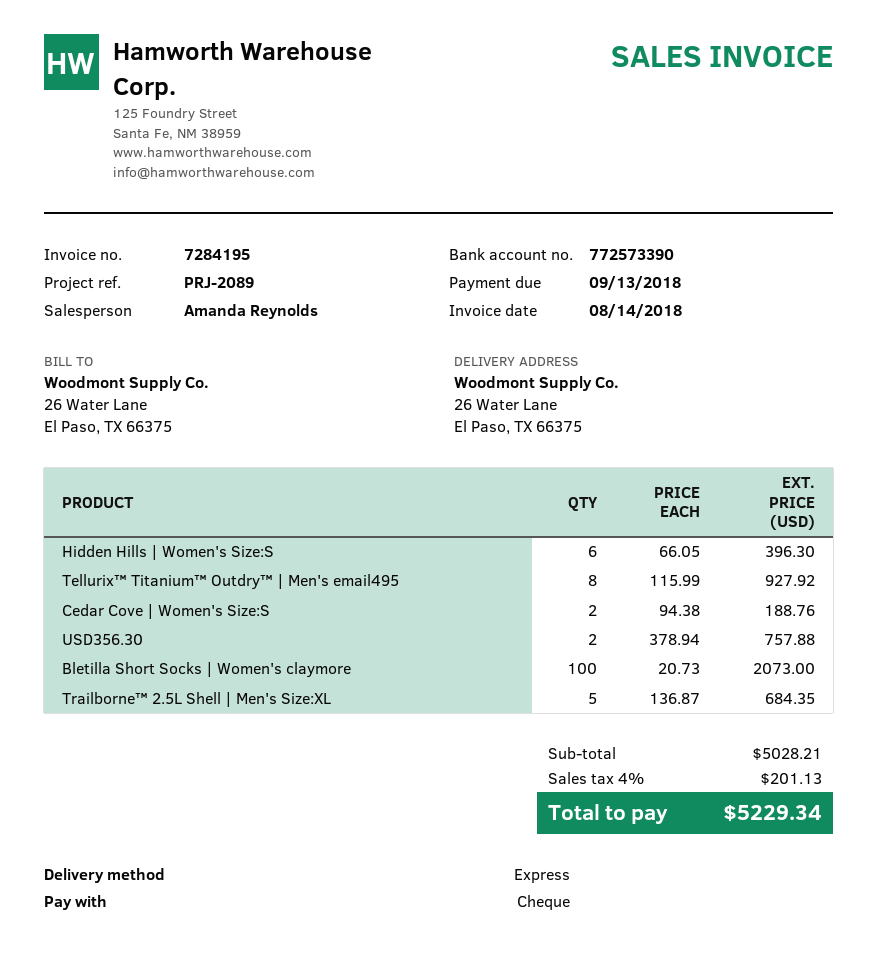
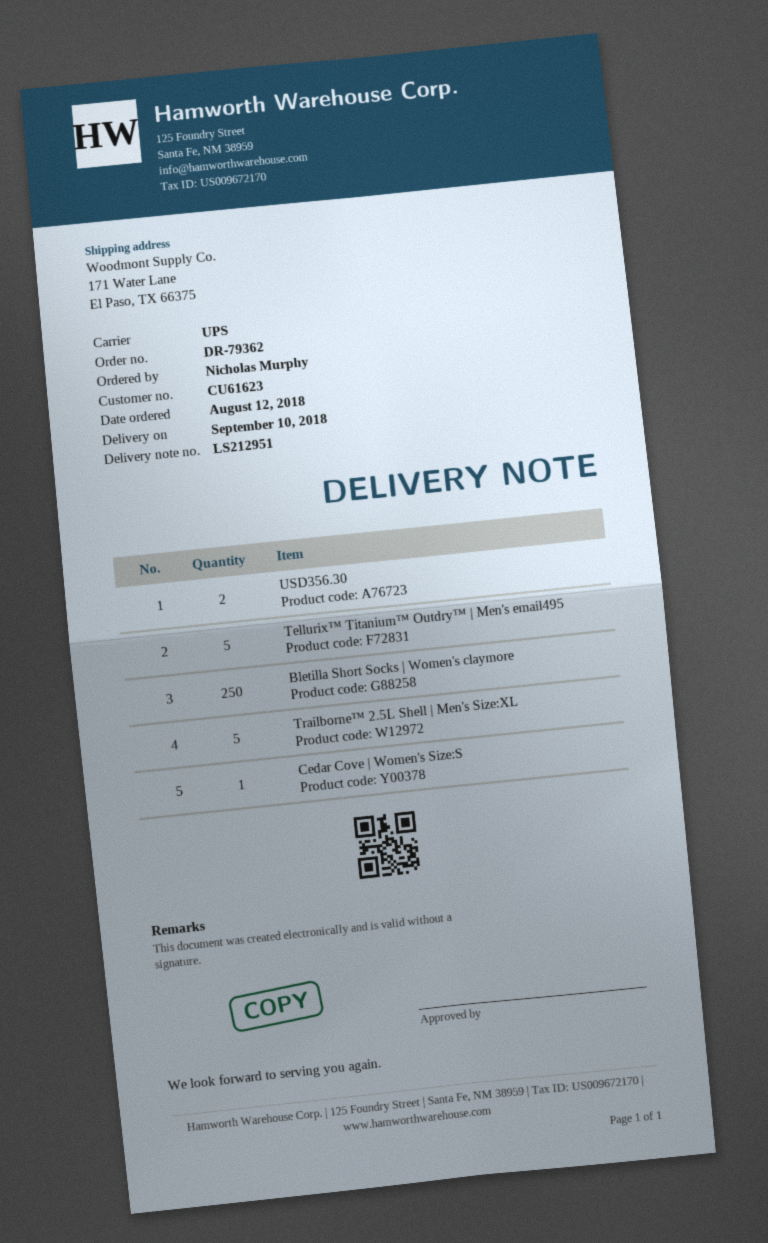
shipping method: express -> UPS
ship to: 26 Water Lane, El Paso, TX 66375 -> 171 Water Lane, El Paso, TX 66375
Hidden Hills | Women's Size:S: 6 -> none
Tellurix™ Titanium™ Outdry™ | Men's email495: 8 -> 5
Cedar Cove | Women's Size:S: 2 -> 1
Bletilla Short Socks | Women's claymore: 100 -> 250

